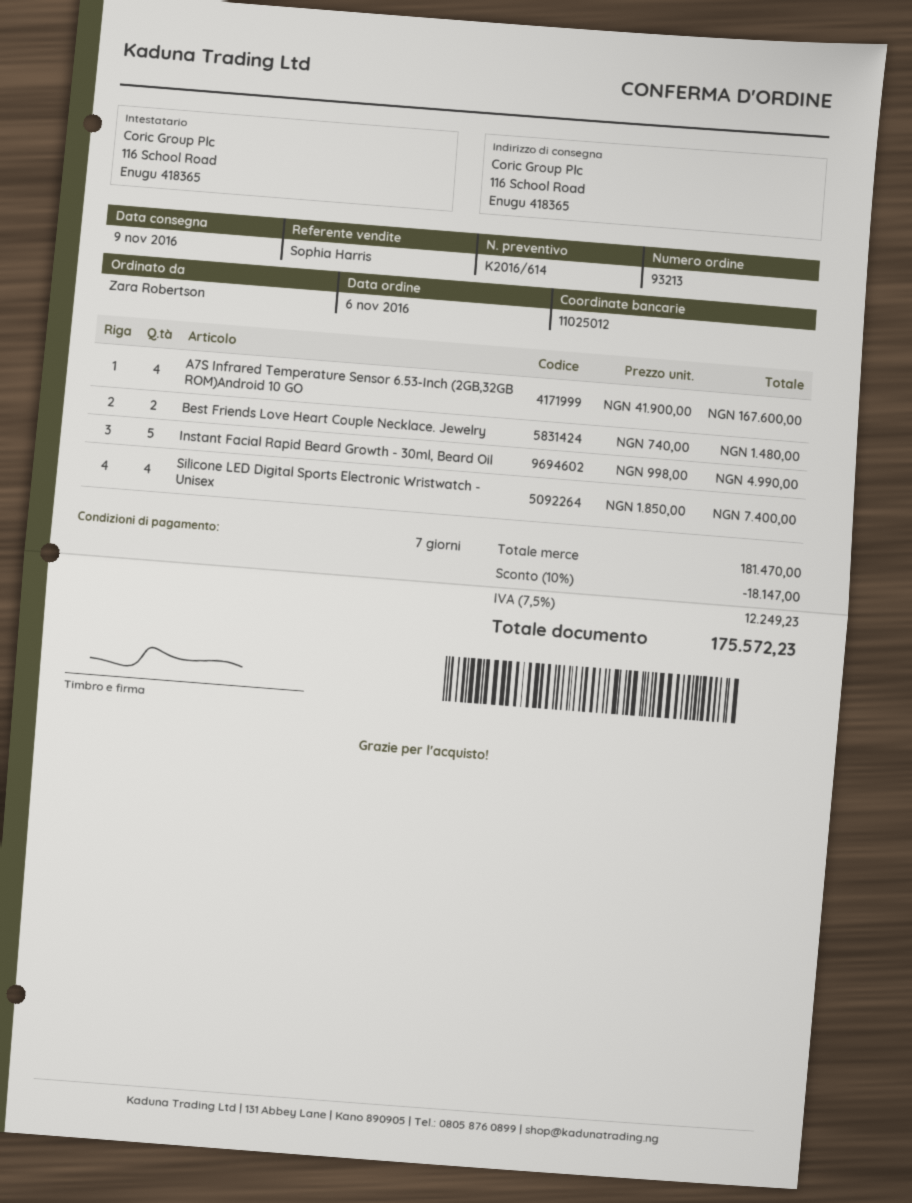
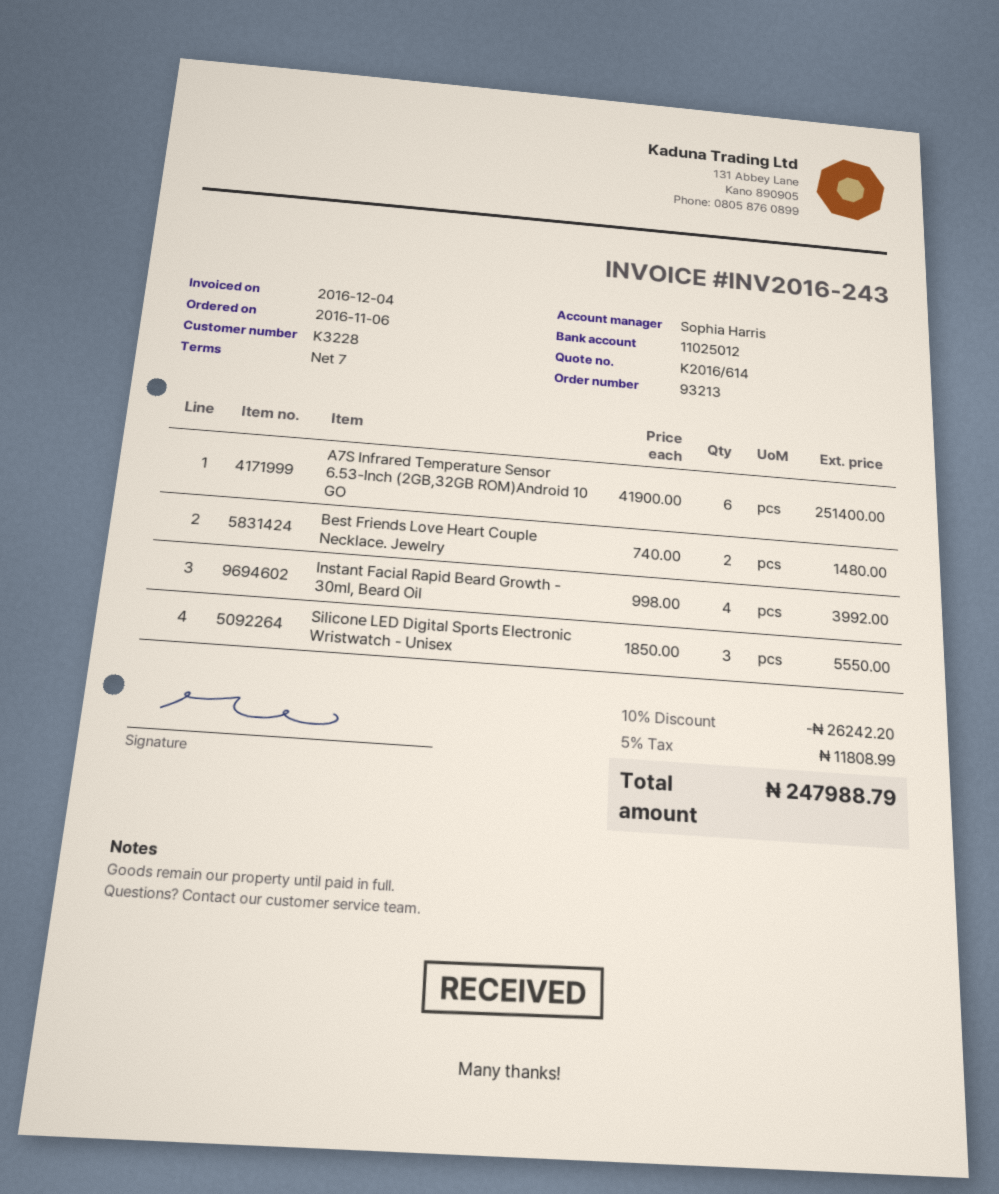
A7S Infrared Temperature Sensor 6.53-Inch (2GB,32GB ROM)Android 10 GO: 4 x 41900.00 = 167600.00 -> 6 x 41900.00 = 251400.00
Instant Facial Rapid Beard Growth - 30ml, Beard Oil: 5 x 998.00 = 4990.00 -> 4 x 998.00 = 3992.00
Silicone LED Digital Sports Electronic Wristwatch - Unisex: 4 x 1850.00 = 7400.00 -> 3 x 1850.00 = 5550.00
discount: 10% = 18147.00 -> 10% = 26242.20
tax: 7.5% = 12249.23 -> 5% = 11808.99
total: 175572.23 -> 247988.79

